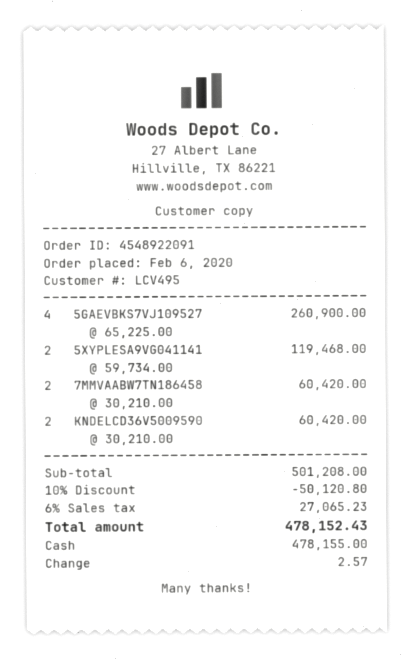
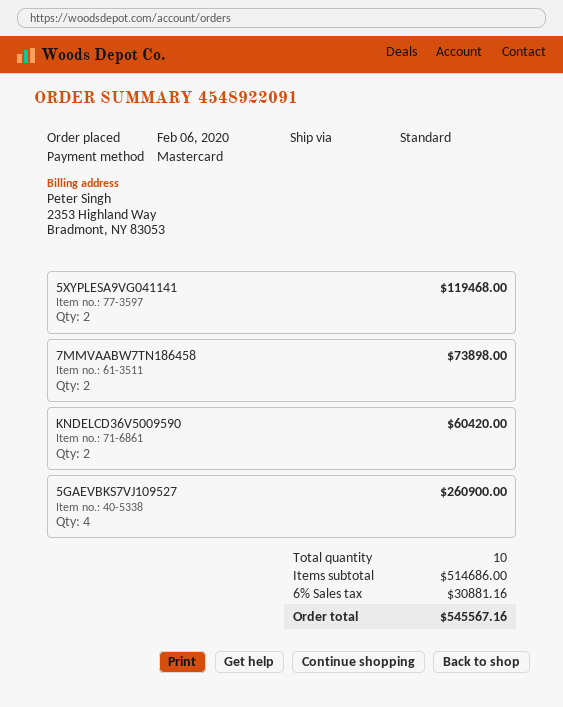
payment method: cash -> Mastercard
7MMVAABW7TN186458: 2 for 60420.00 -> 2 for 73898.00
subtotal: 501208.00 -> 514686.00
discount: 10% = 50120.80 -> none
tax: 6% = 27065.23 -> 6% = 30881.16
total: 478152.43 -> 545567.16

